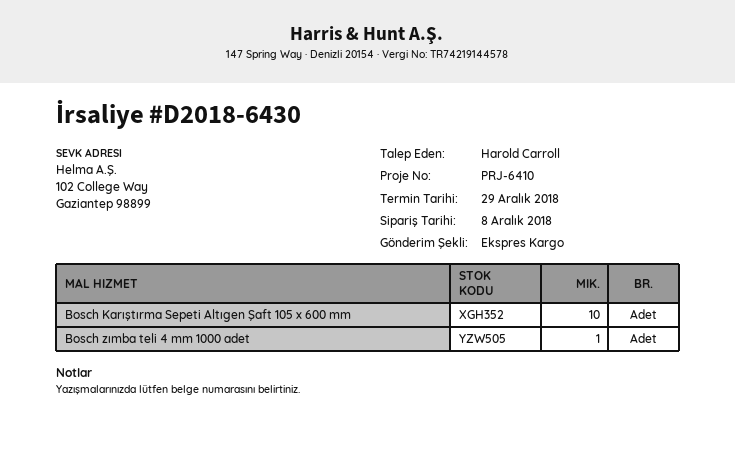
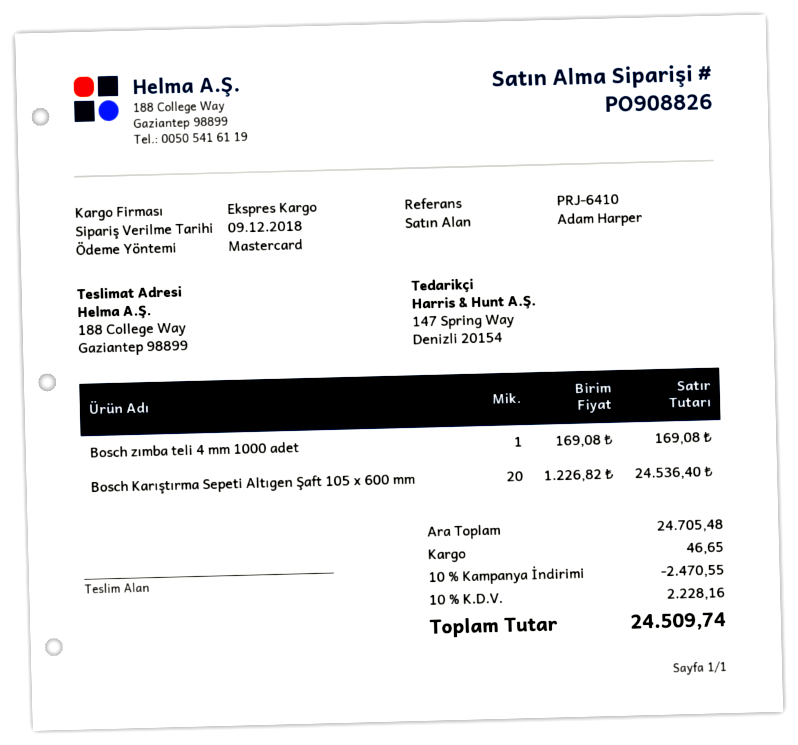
order date: 2018-12-08 -> 2018-12-09
ordered by: Harold Carroll -> Adam Harper
ship to: 102 College Way, Gaziantep 98899 -> 188 College Way, Gaziantep 98899
Bosch Karıştırma Sepeti Altıgen Şaft 105 x 600 mm: 10 -> 20

